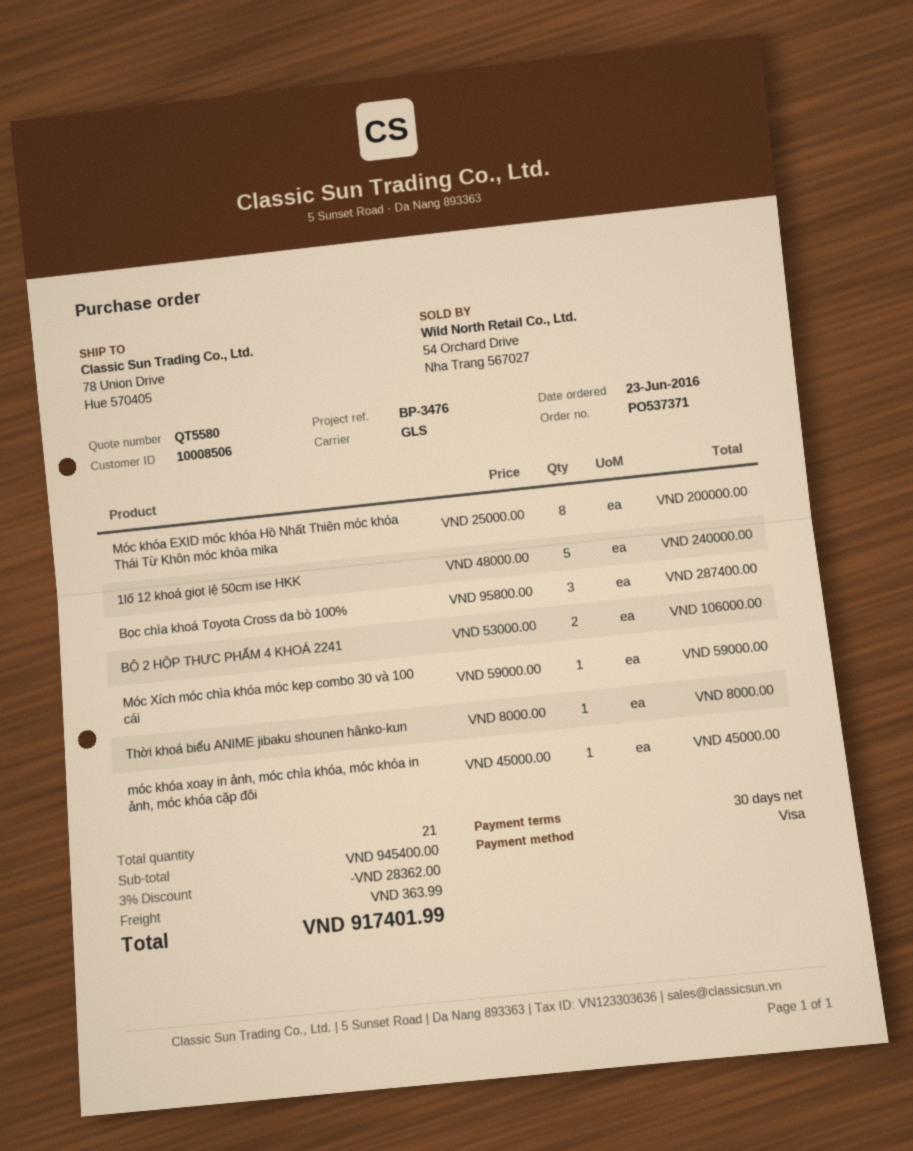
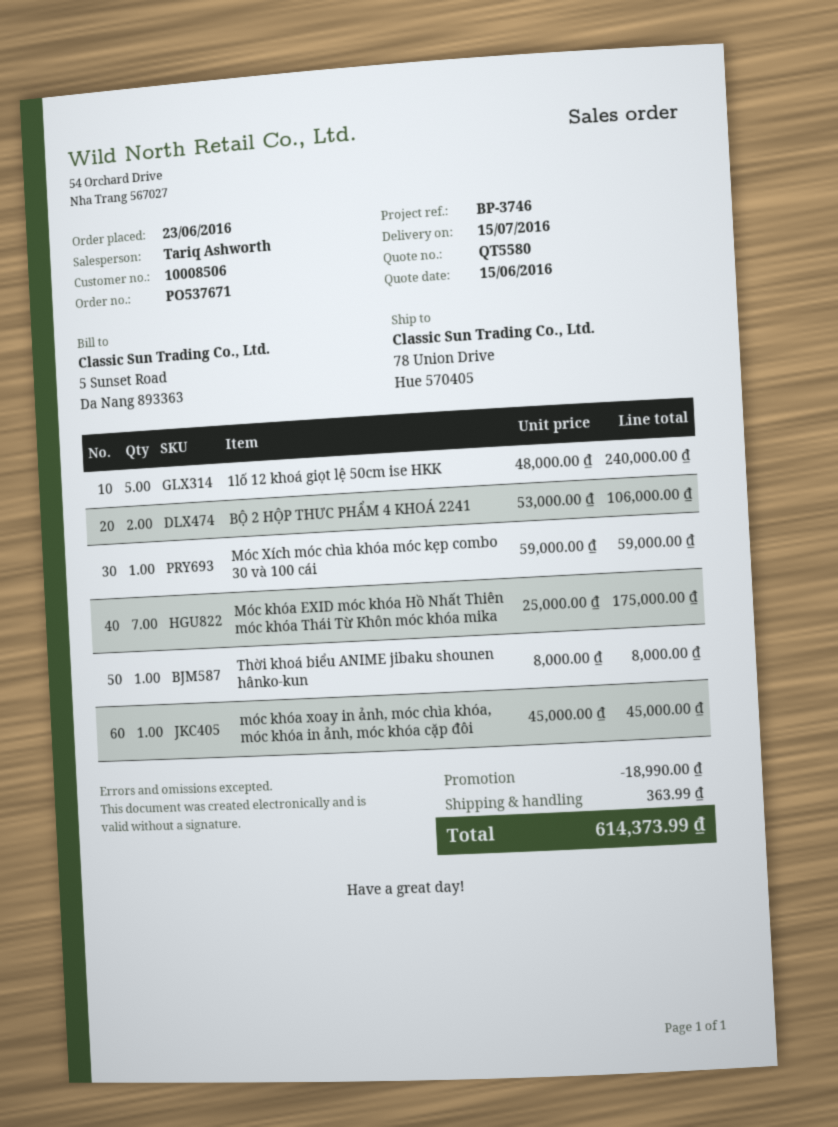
order number: PO537371 -> PO537671
reference: BP-3476 -> BP-3746
Móc khóa EXID móc khóa Hồ Nhất Thiên móc khóa Thái Từ Khôn móc khóa mika: 8 x 25000.00 = 200000.00 -> 7 x 25000.00 = 175000.00
Bọc chìa khoá Toyota Cross da bò 100%: 3 x 95800.00 = 287400.00 -> none
discount: 28362.00 -> 18990.00
total: 917401.99 -> 614373.99

